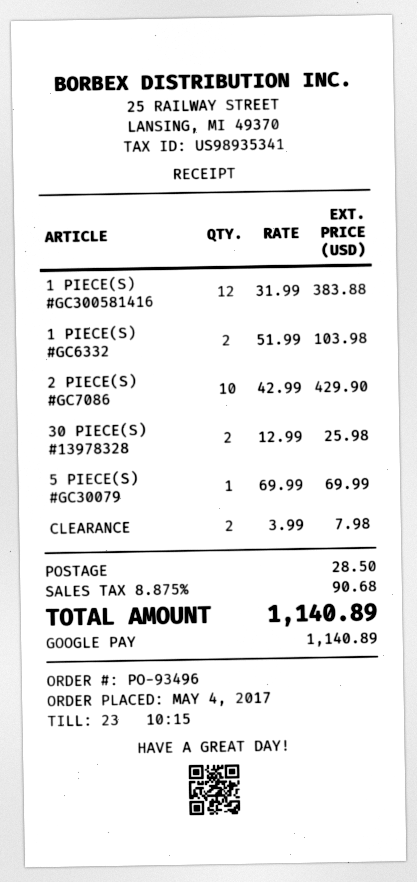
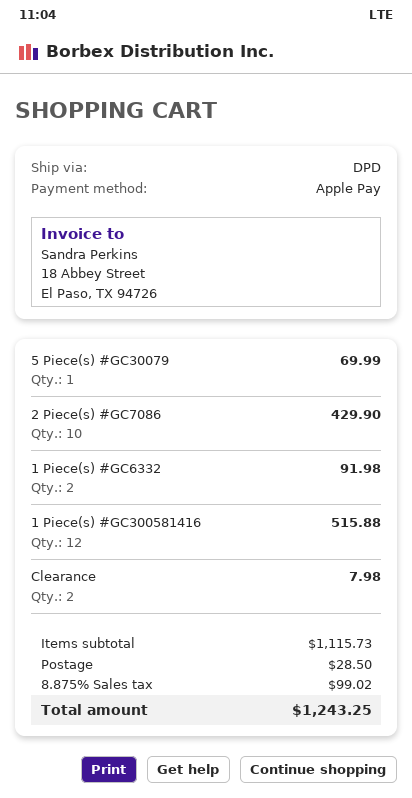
payment method: Google Pay -> Apple Pay
1 PIECE(S) #GC300581416: 12 for 383.88 -> 12 for 515.88
1 PIECE(S) #GC6332: 2 for 103.98 -> 2 for 91.98
30 PIECE(S) #13978328: 2 for 25.98 -> none
tax: 8.875% = 90.68 -> 8.875% = 99.02
total: 1140.89 -> 1243.25

